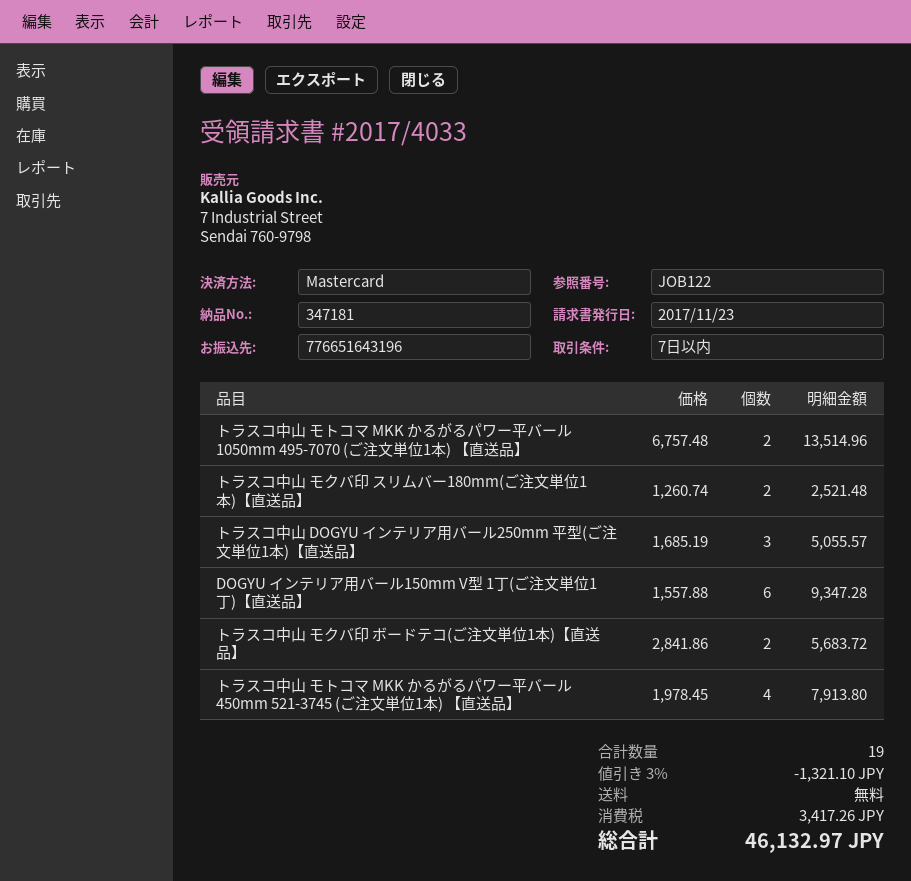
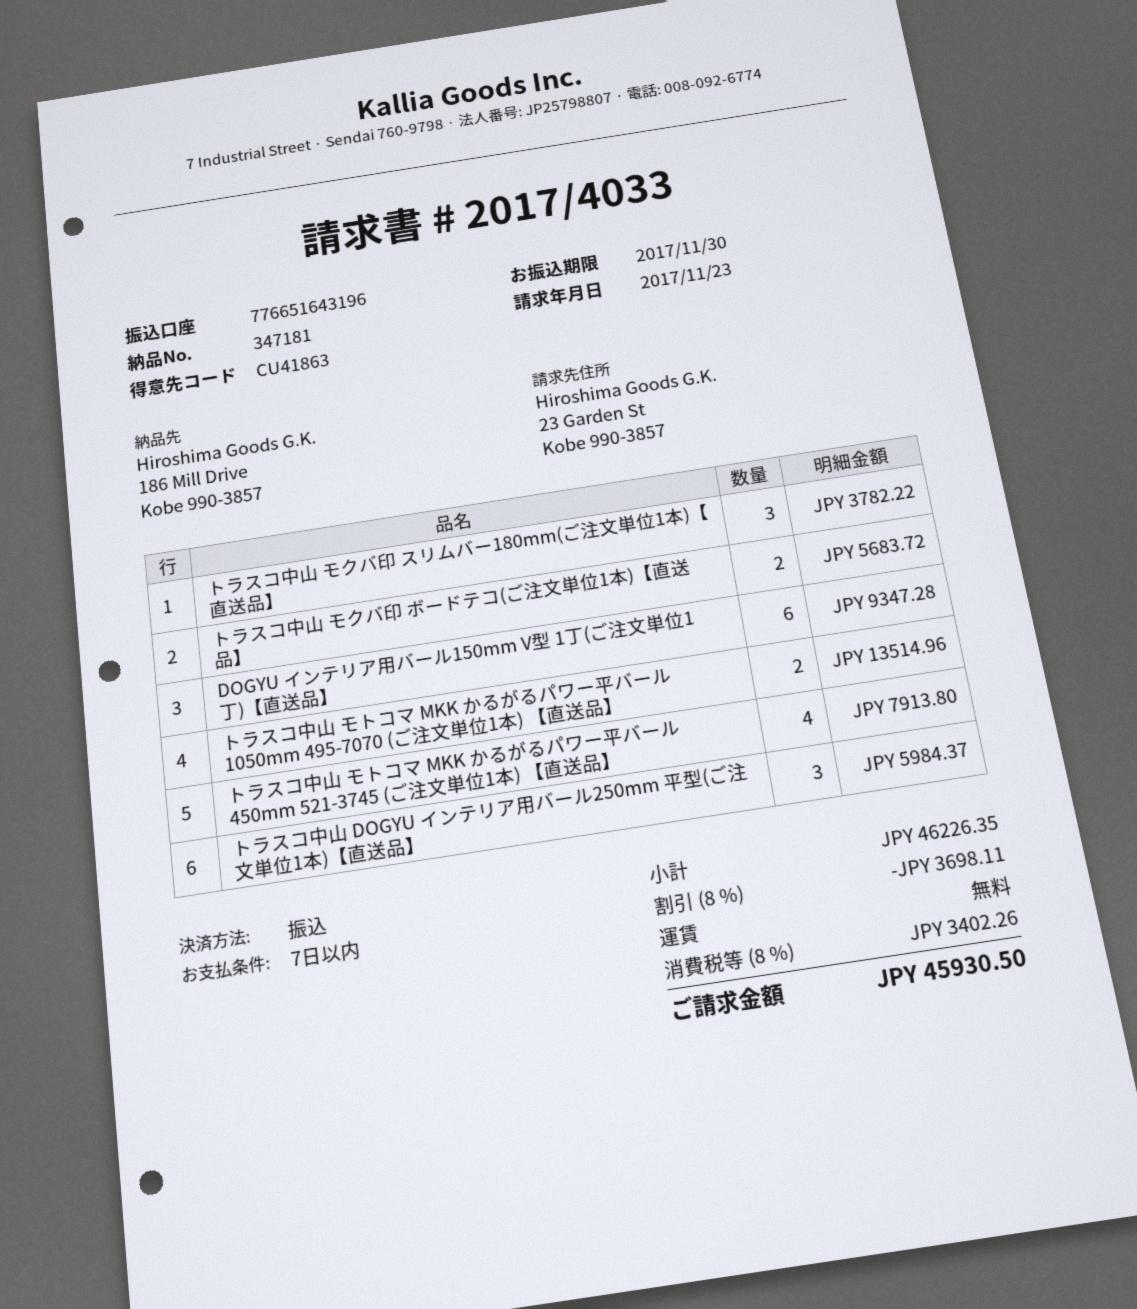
payment method: Mastercard -> bank transfer
トラスコ中山 モクバ印 スリムバー180mm(ご注文単位1本)【直送品】: 2 for 2521.48 -> 3 for 3782.22
トラスコ中山 DOGYU インテリア用バール250mm 平型(ご注文単位1本)【直送品】: 3 for 5055.57 -> 3 for 5984.37
discount: 3% = 1321.10 -> 8% = 3698.11
tax: 3417.26 -> 3402.26
total: 46132.97 -> 45930.50

